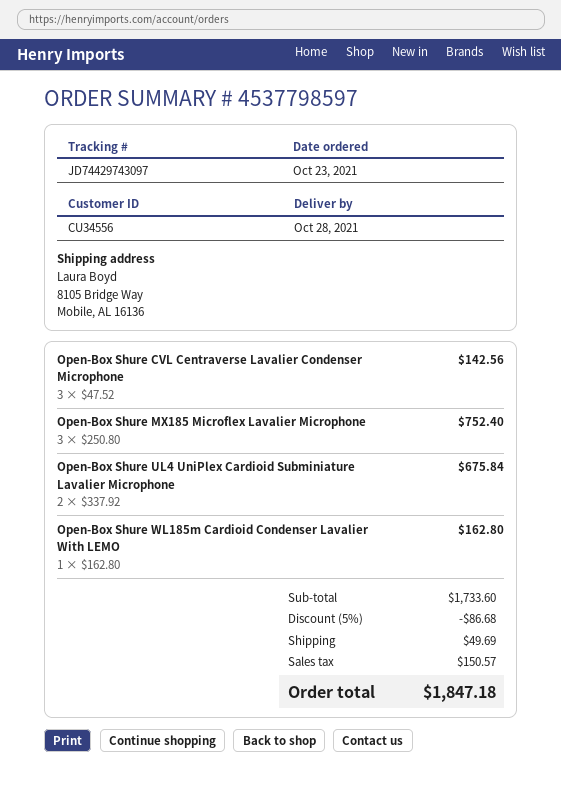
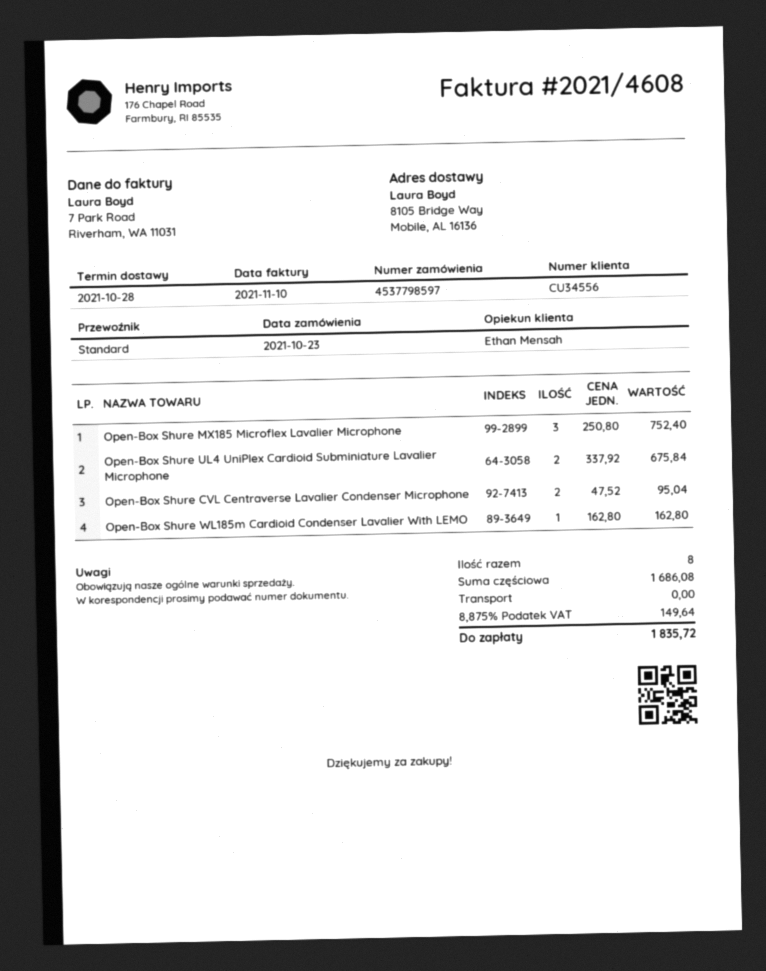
Open-Box Shure CVL Centraverse Lavalier Condenser Microphone: 3 x 47.52 = 142.56 -> 2 x 47.52 = 95.04
subtotal: 1733.60 -> 1686.08
discount: 5% = 86.68 -> none
shipping: 49.69 -> 0.00
tax: 150.57 -> 149.64
total: 1847.18 -> 1835.72

